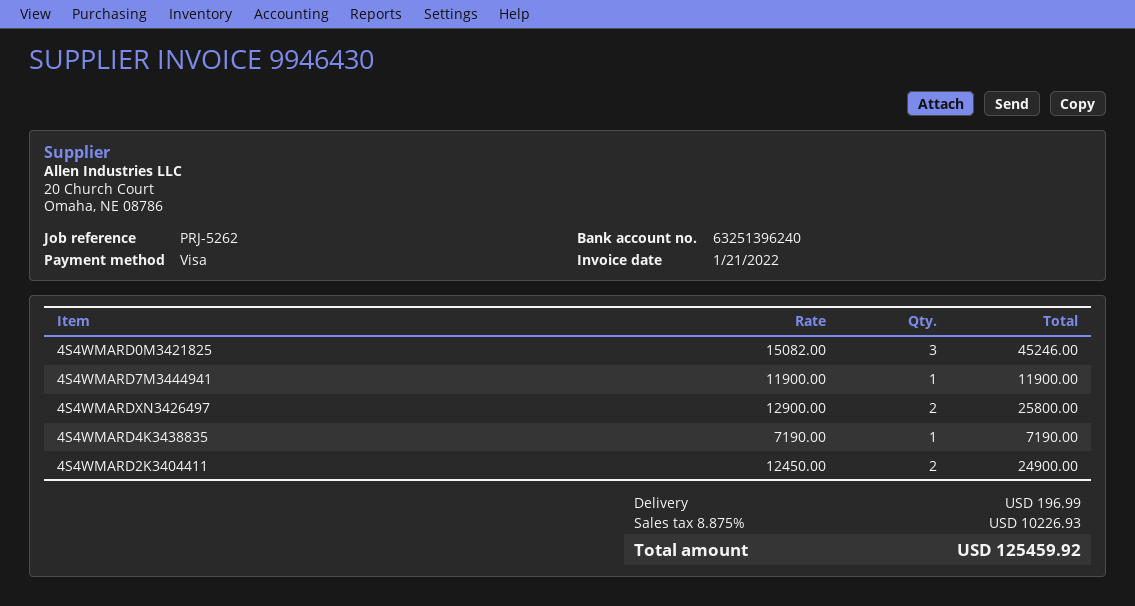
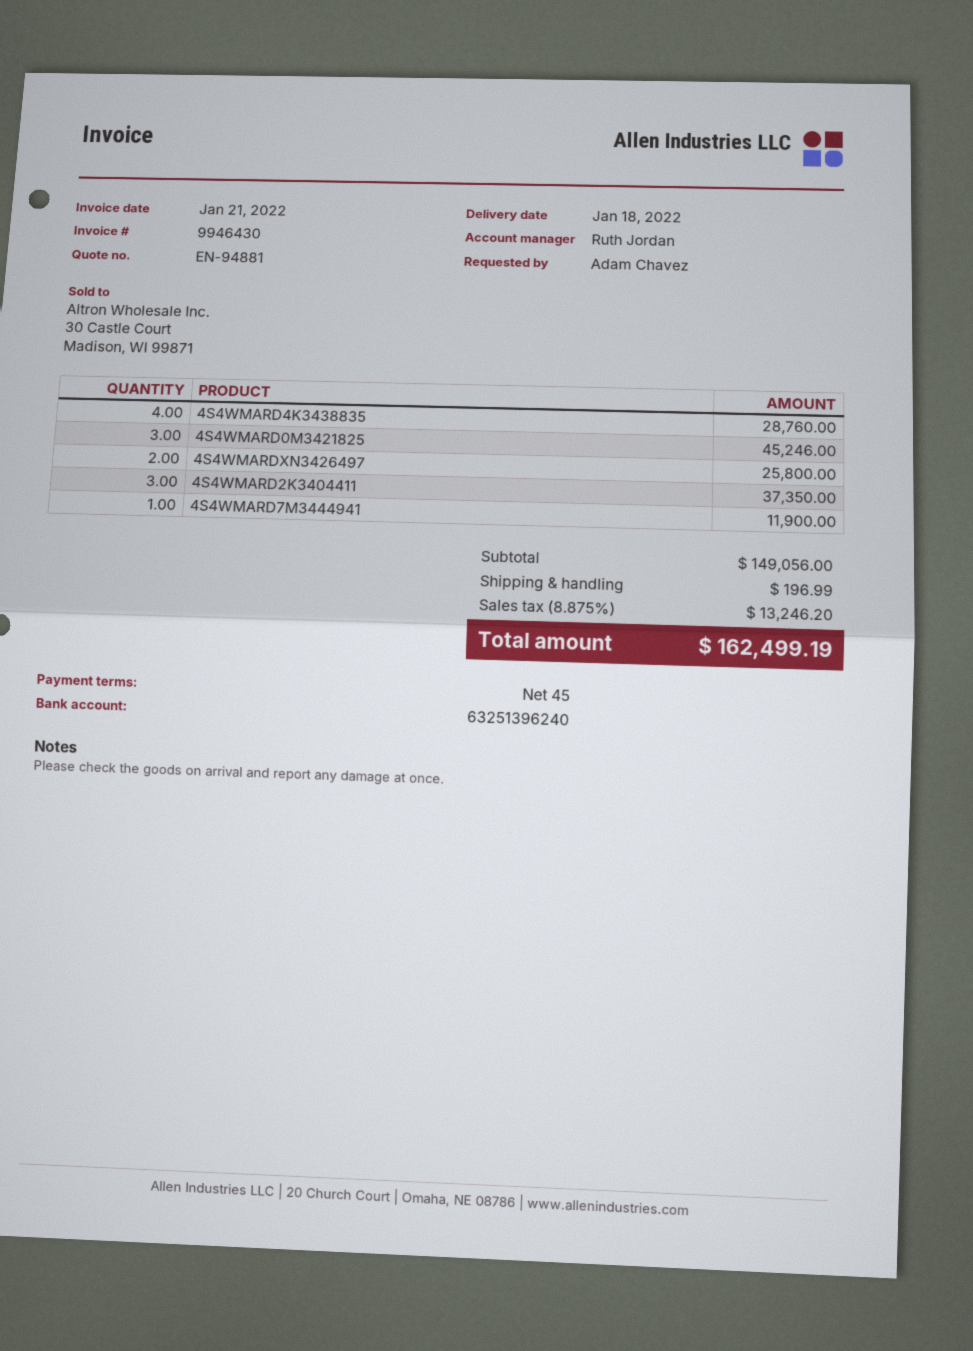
4S4WMARD4K3438835: 1 for 7190.00 -> 4 for 28760.00
4S4WMARD2K3404411: 2 for 24900.00 -> 3 for 37350.00
tax: 8.875% = 10226.93 -> 8.875% = 13246.20
total: 125459.92 -> 162499.19

